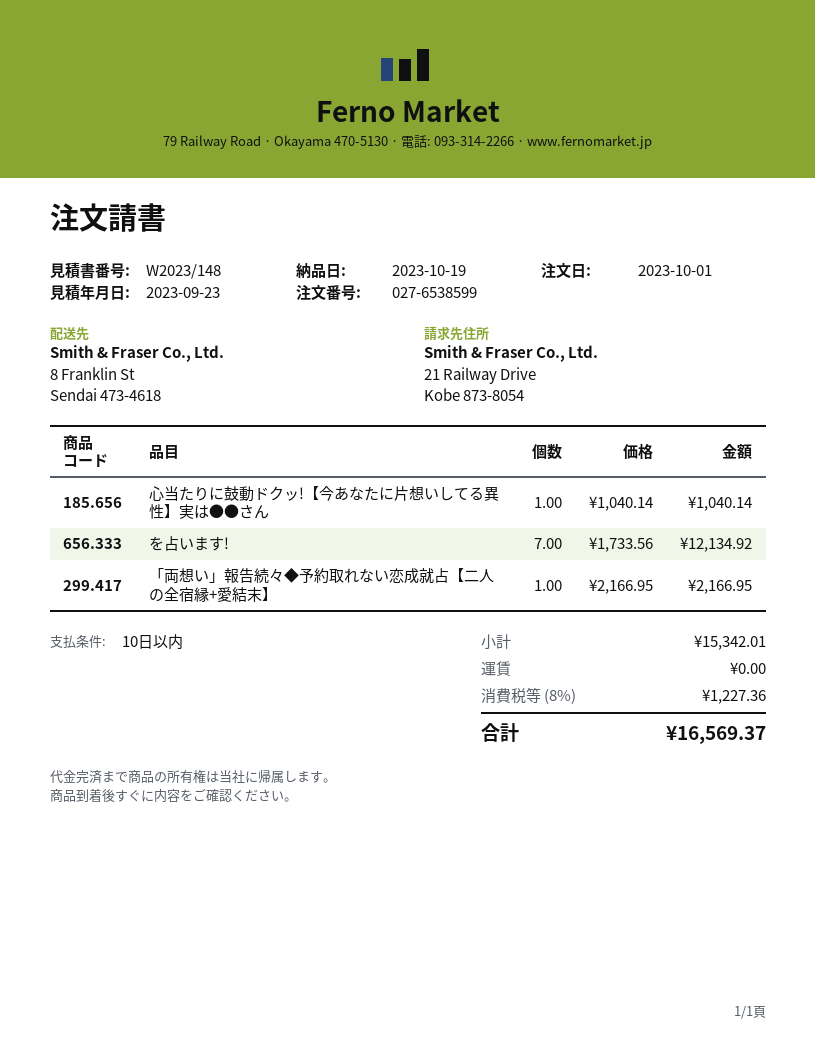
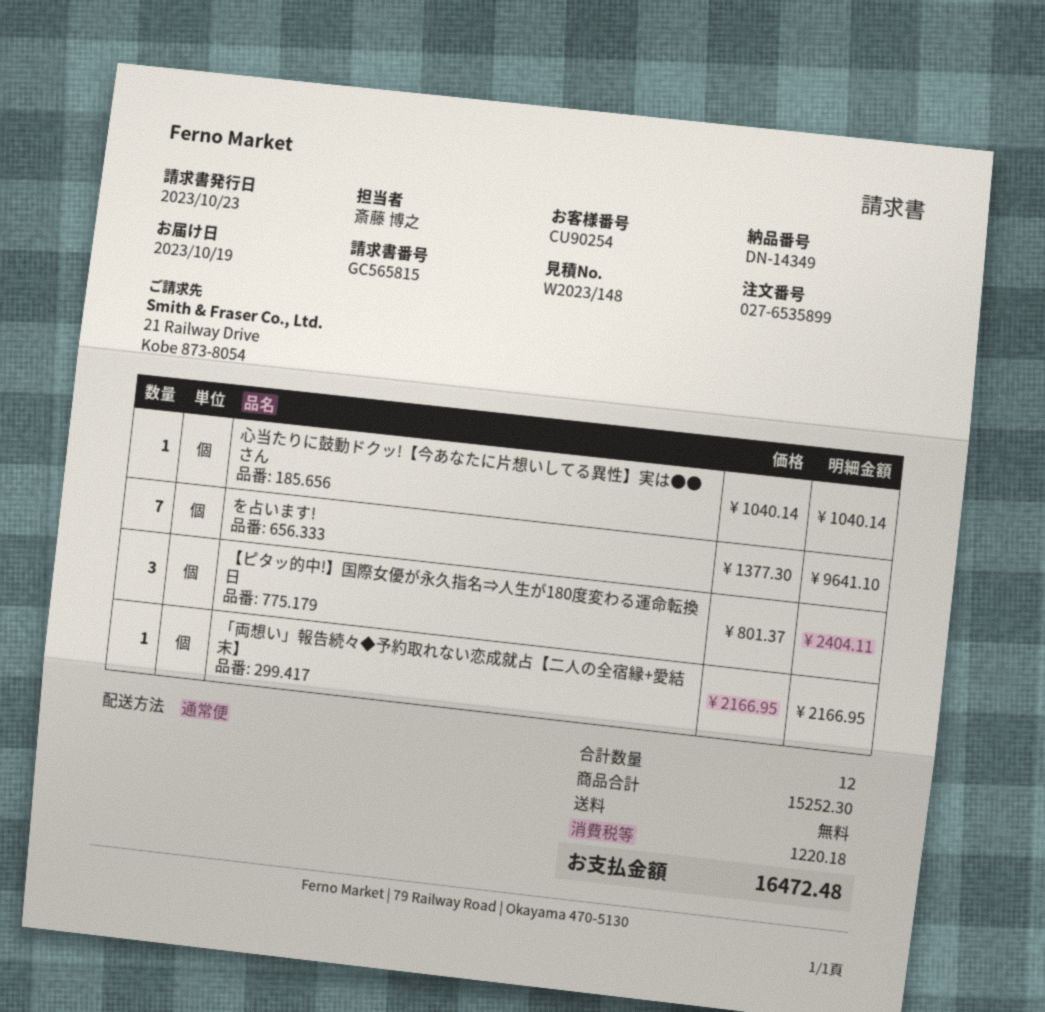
order number: 027-6538599 -> 027-6535899
を占います!: 7 x 1733.56 = 12134.92 -> 7 x 1377.30 = 9641.10
【ピタッ的中!】国際女優が永久指名⇒人生が180度変わる運命転換日: none -> 3 x 801.37 = 2404.11
subtotal: 15342.01 -> 15252.30
tax: 1227.36 -> 1220.18
total: 16569.37 -> 16472.48

